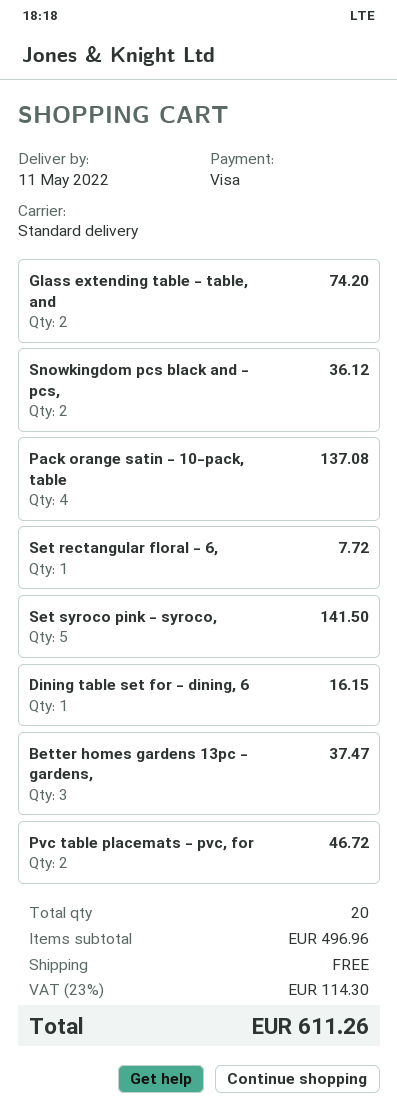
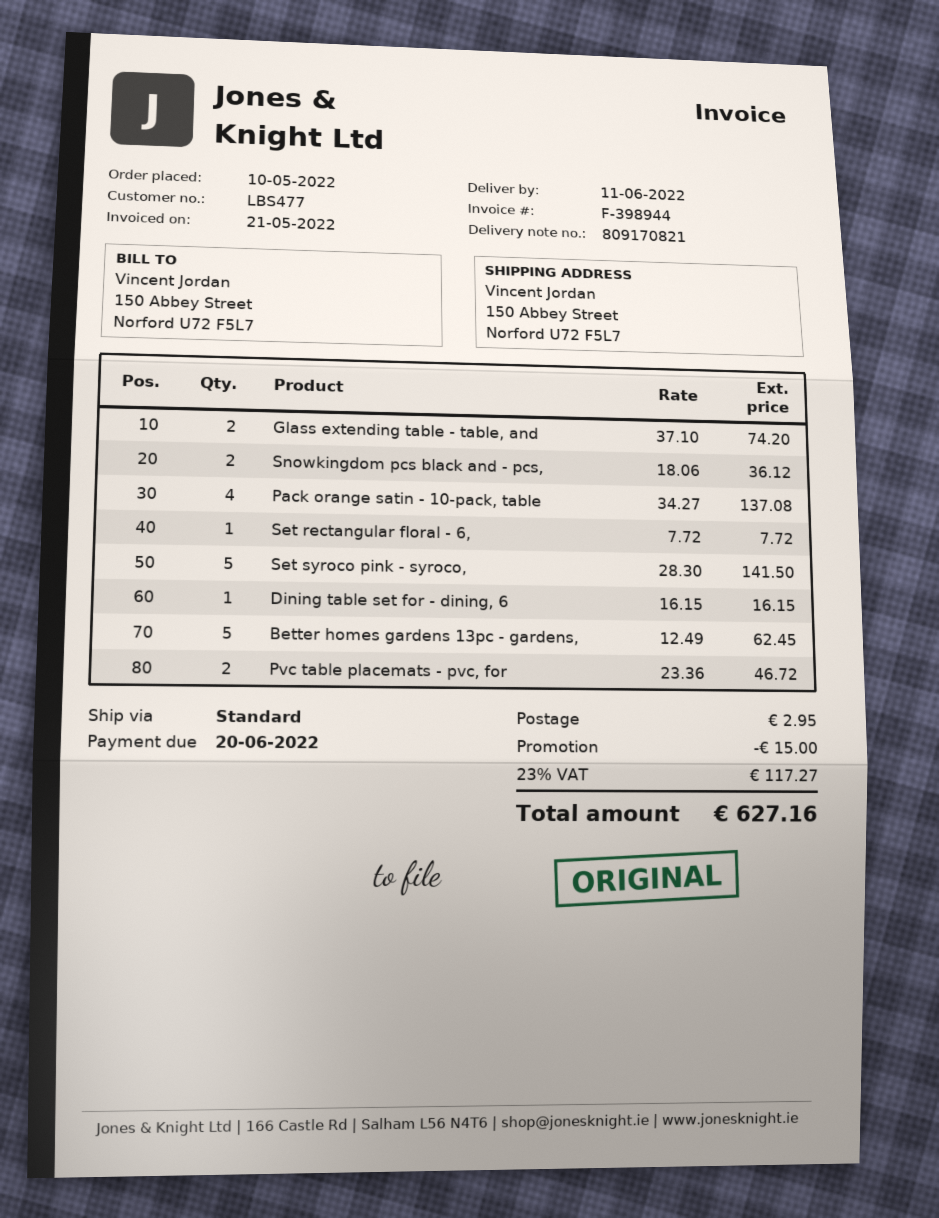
delivery date: 2022-05-11 -> 2022-06-11
Better homes gardens 13pc - gardens,: 3 for 37.47 -> 5 for 62.45
discount: none -> 15.00
shipping: 0.00 -> 2.95
tax: 23% = 114.30 -> 23% = 117.27
total: 611.26 -> 627.16

